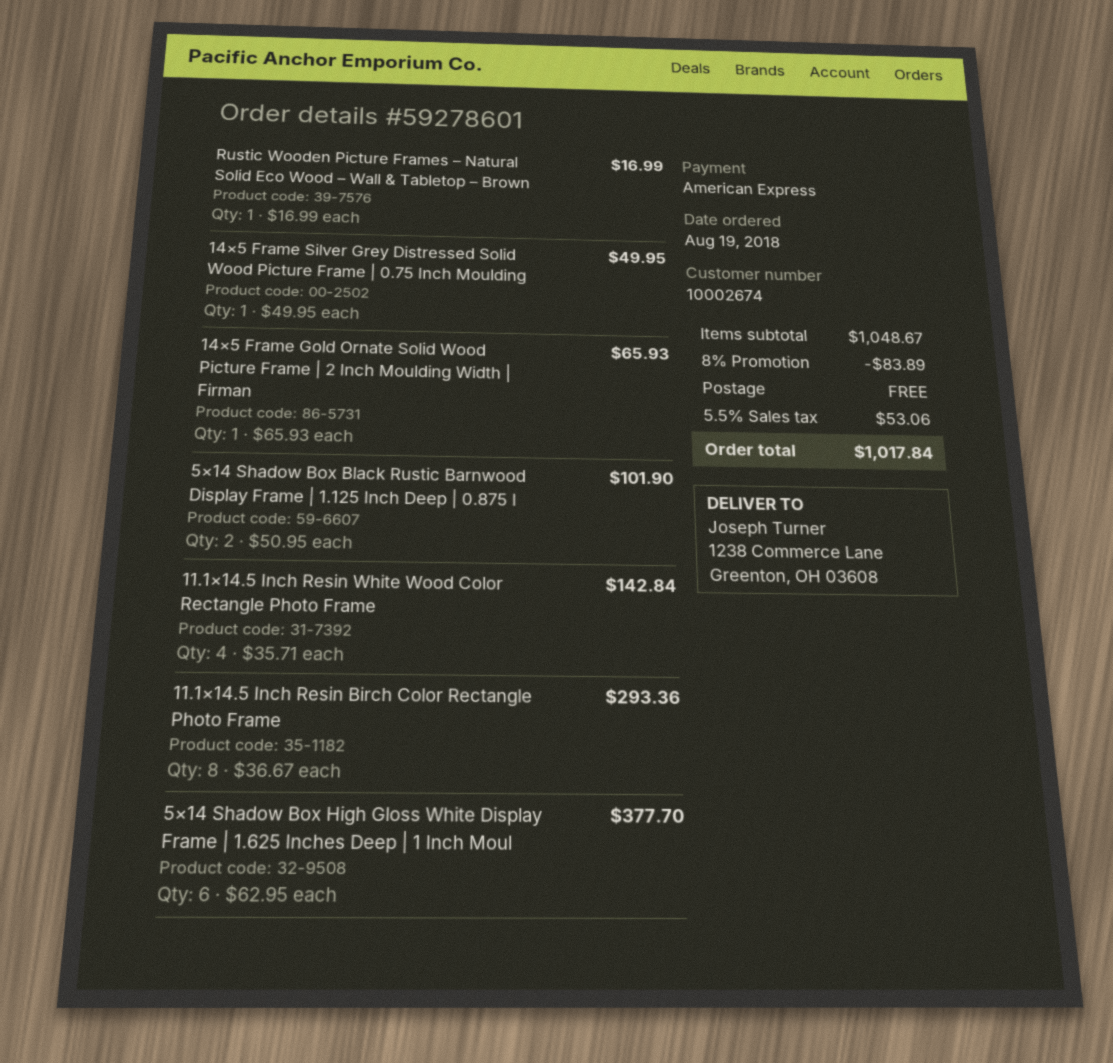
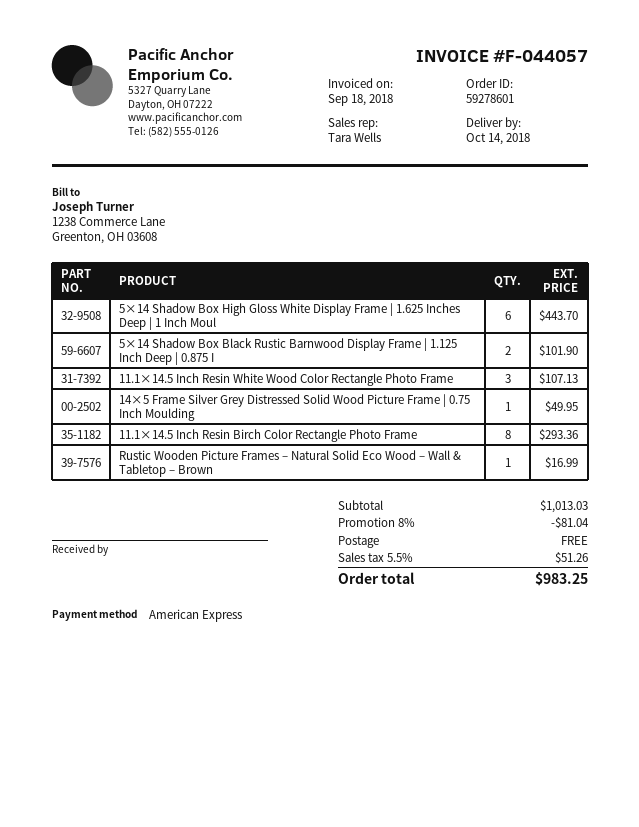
14×5 Frame Gold Ornate Solid Wood Picture Frame | 2 Inch Moulding Width | Firman: 1 for 65.93 -> none
11.1×14.5 Inch Resin White Wood Color Rectangle Photo Frame: 4 for 142.84 -> 3 for 107.13
5×14 Shadow Box High Gloss White Display Frame | 1.625 Inches Deep | 1 Inch Moul: 6 for 377.70 -> 6 for 443.70
subtotal: 1048.67 -> 1013.03
discount: 8% = 83.89 -> 8% = 81.04
tax: 5.5% = 53.06 -> 5.5% = 51.26
total: 1017.84 -> 983.25

